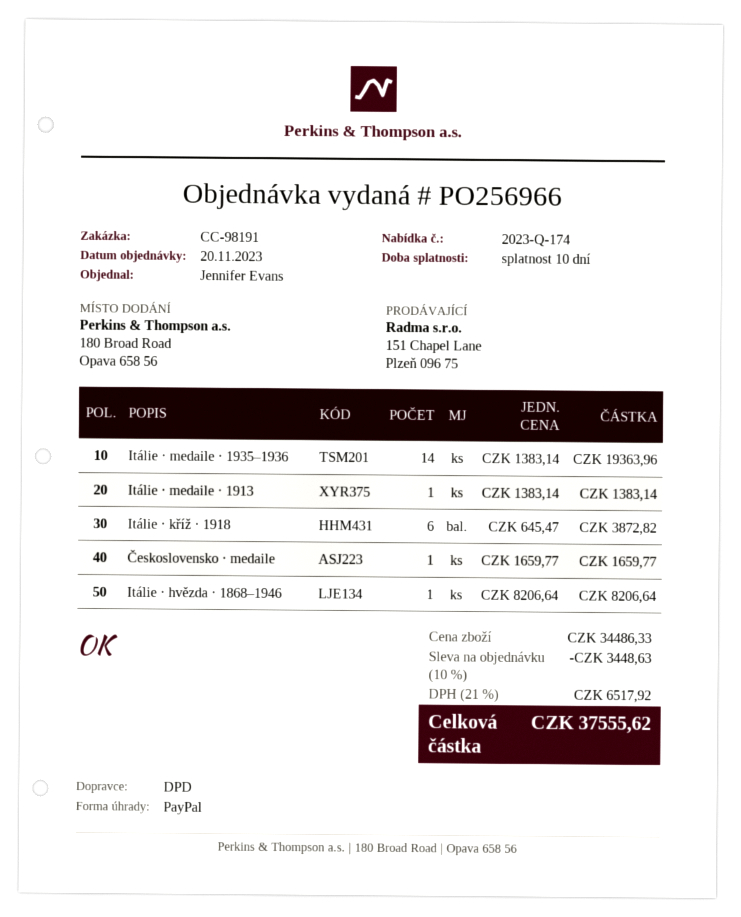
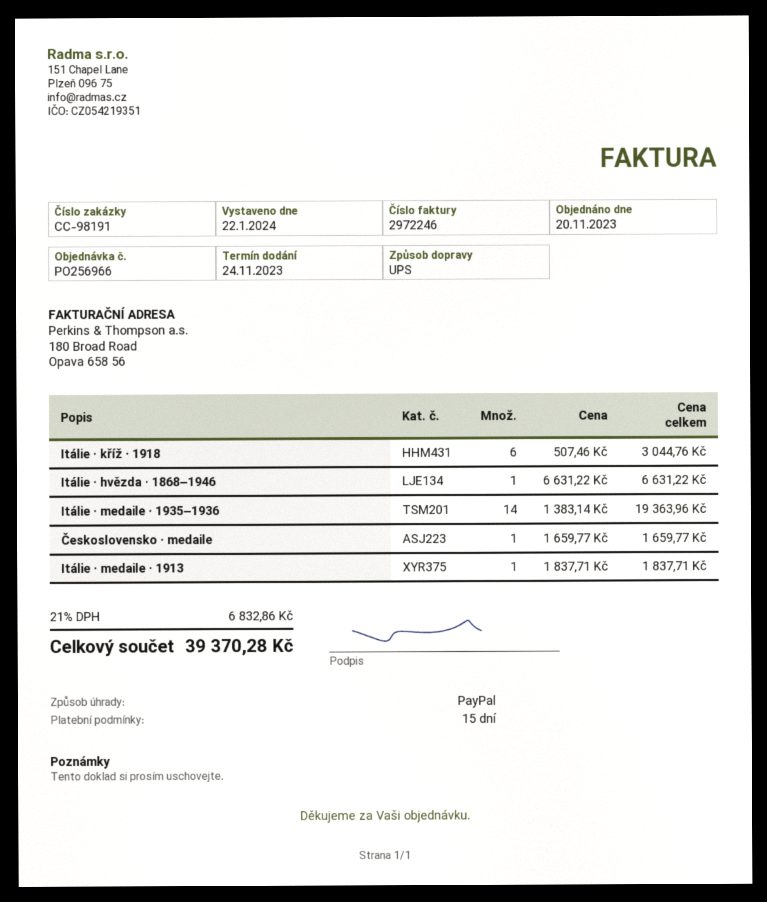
payment terms: 10 days -> 15 days
shipping method: DPD -> UPS
Itálie · medaile · 1913: 1 x 1383.14 = 1383.14 -> 1 x 1837.71 = 1837.71
Itálie · kříž · 1918: 6 x 645.47 = 3872.82 -> 6 x 507.46 = 3044.76
Itálie · hvězda · 1868–1946: 1 x 8206.64 = 8206.64 -> 1 x 6631.22 = 6631.22
discount: 10% = 3448.63 -> none
tax: 21% = 6517.92 -> 21% = 6832.86
total: 37555.62 -> 39370.28

